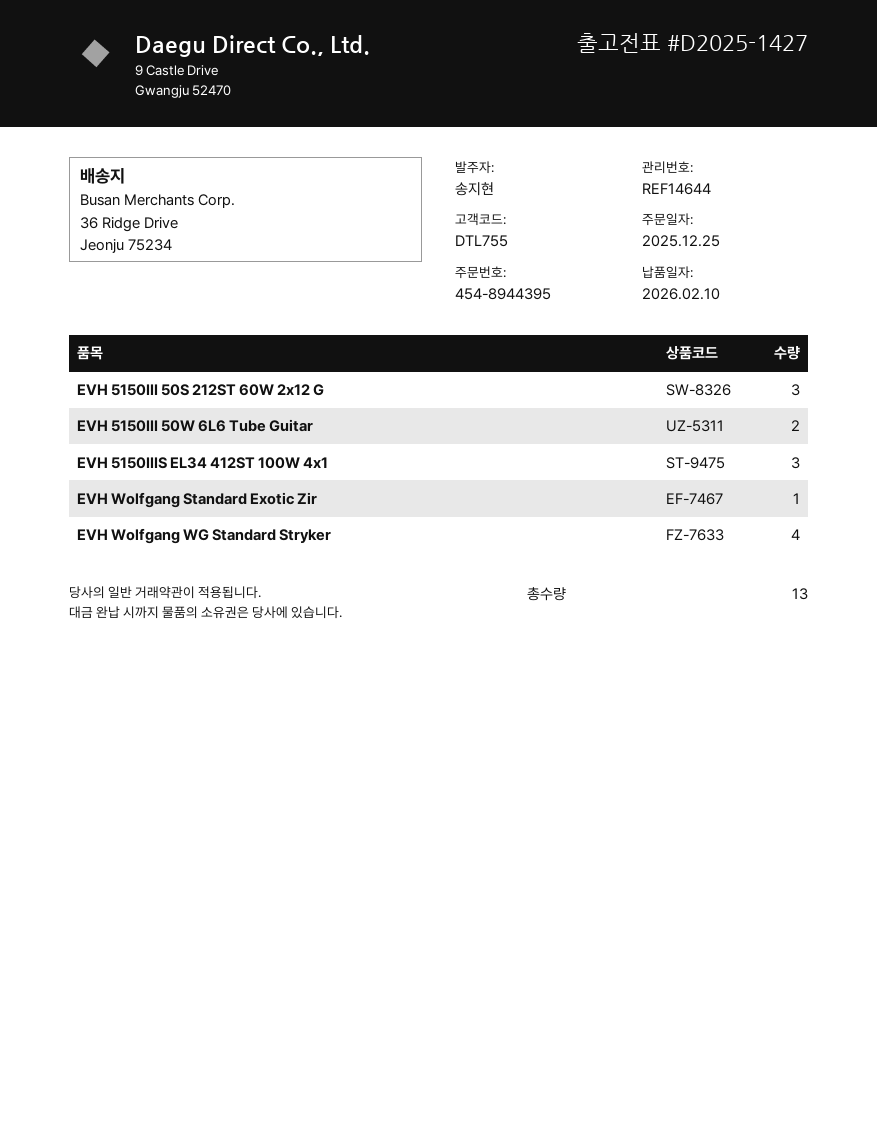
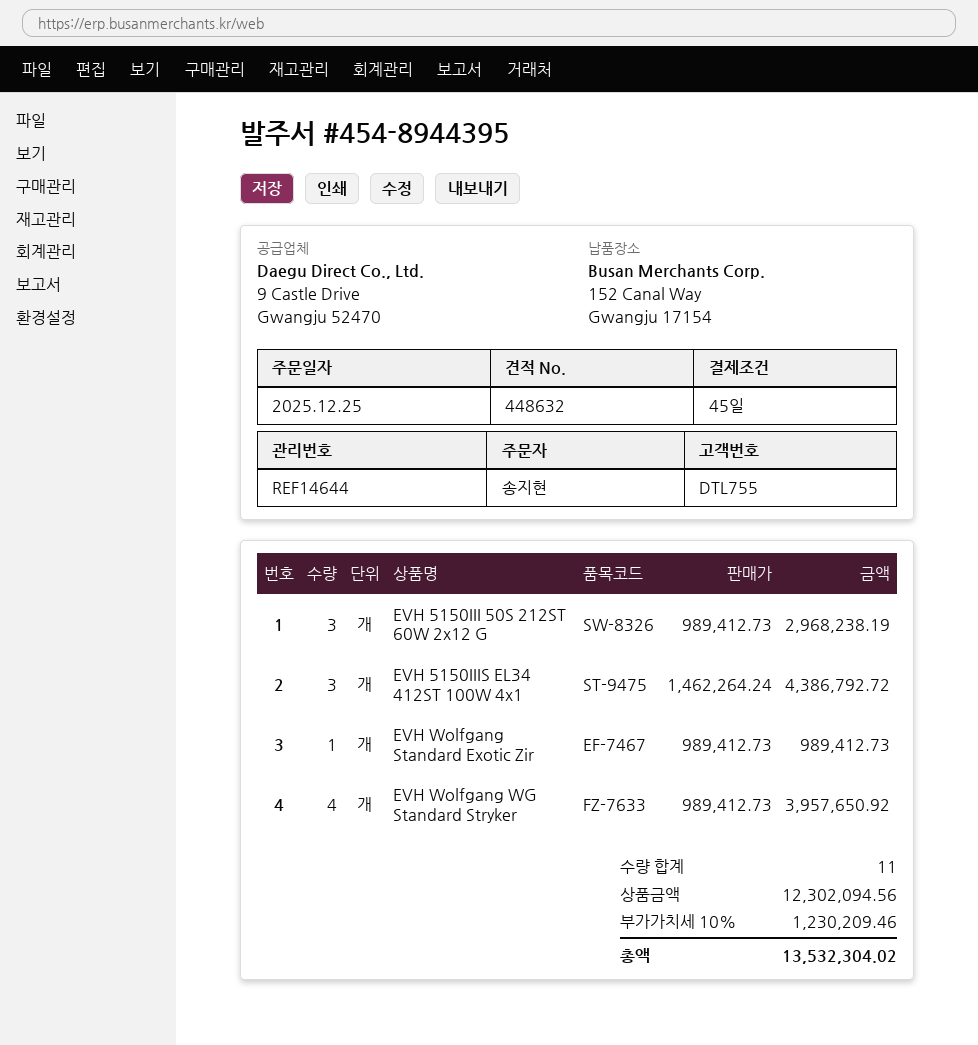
ship to: 36 Ridge Drive, Jeonju 75234 -> 152 Canal Way, Gwangju 17154
EVH 5150III 50W 6L6 Tube Guitar: 2 -> none
total quantity: 13 -> 11

